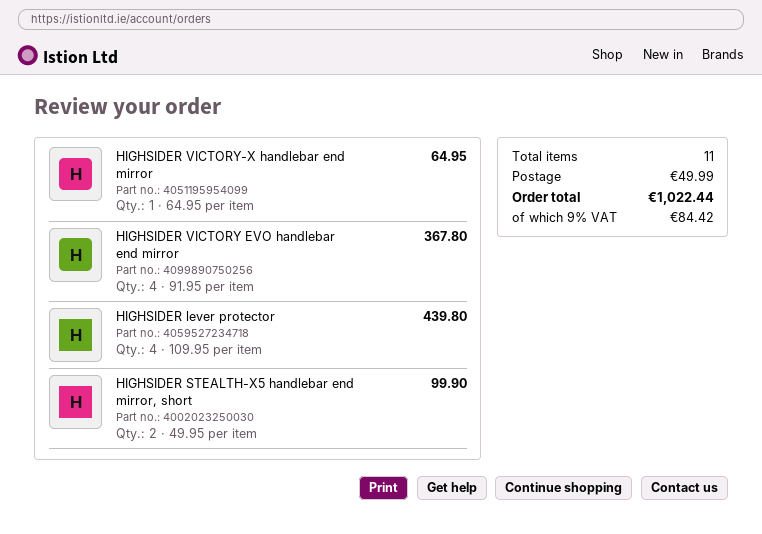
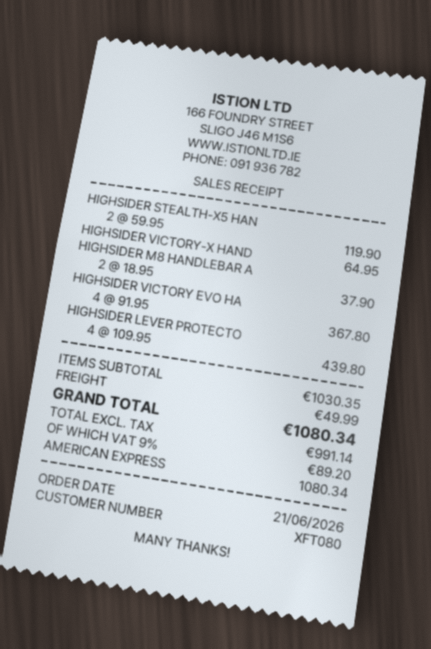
HIGHSIDER STEALTH-X5 handlebar end mirror, short: 2 x 49.95 = 99.90 -> 2 x 59.95 = 119.90
HIGHSIDER M8 HANDLEBAR A: none -> 2 x 18.95 = 37.90
tax: 9% = 84.42 -> 9% = 89.20
total: 1022.44 -> 1080.34

